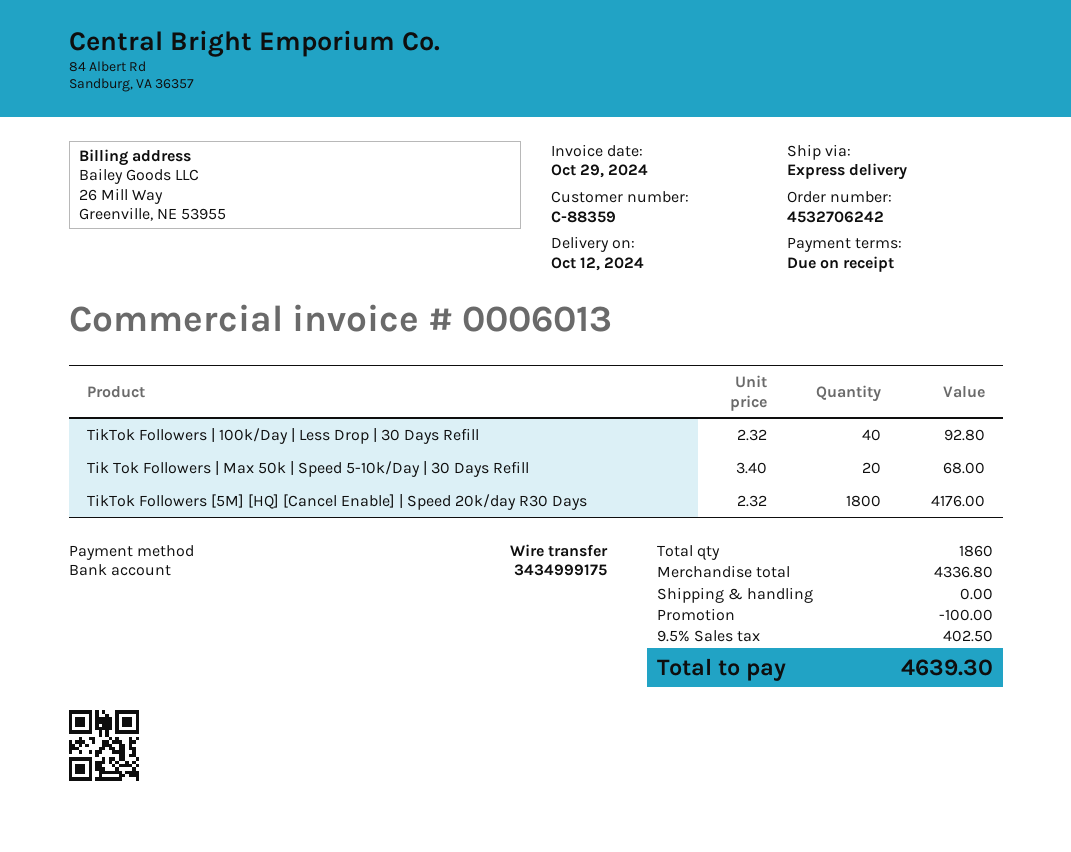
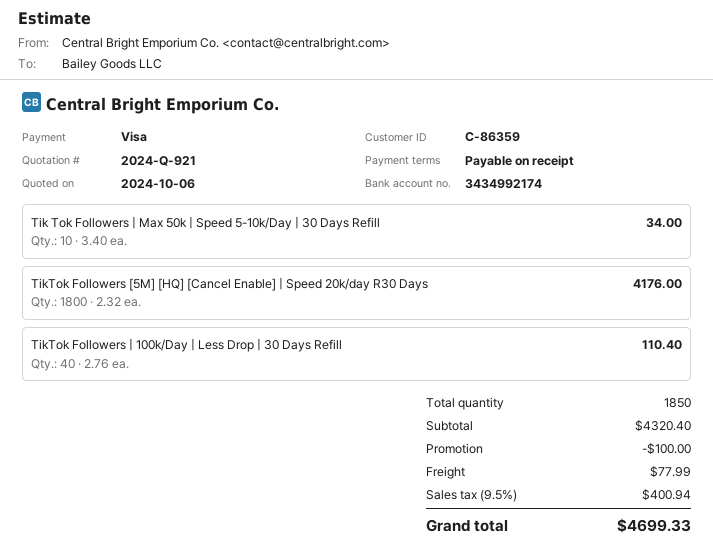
customer number: C-88359 -> C-86359
payment method: bank transfer -> Visa
bank account: 3434999175 -> 3434992174
TikTok Followers | 100k/Day | Less Drop | 30 Days Refill: 40 x 2.32 = 92.80 -> 40 x 2.76 = 110.40
Tik Tok Followers | Max 50k | Speed 5-10k/Day | 30 Days Refill: 20 x 3.40 = 68.00 -> 10 x 3.40 = 34.00
total quantity: 1860 -> 1850
subtotal: 4336.80 -> 4320.40
shipping: 0.00 -> 77.99
tax: 9.5% = 402.50 -> 9.5% = 400.94
total: 4639.30 -> 4699.33

